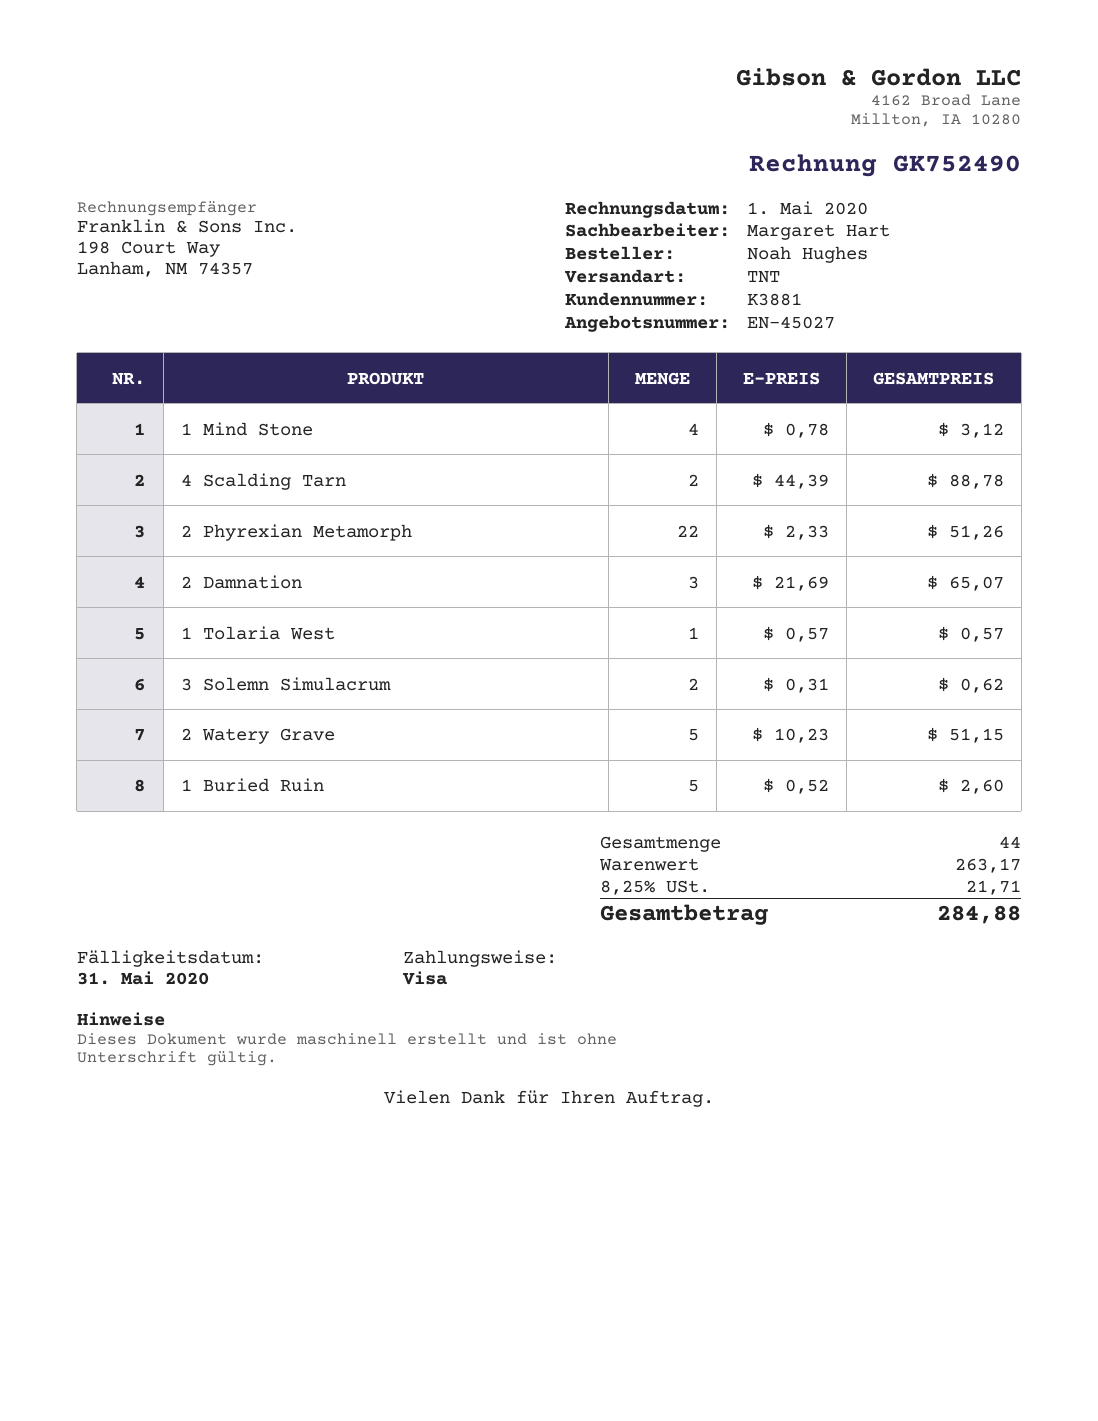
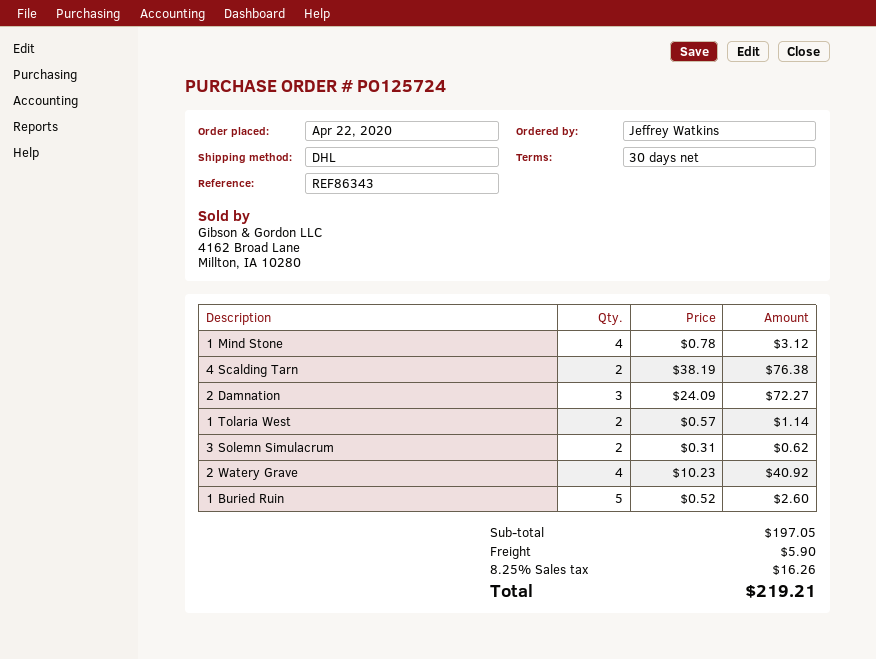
ordered by: Noah Hughes -> Jeffrey Watkins
shipping method: TNT -> DHL
4 Scalding Tarn: 2 x 44.39 = 88.78 -> 2 x 38.19 = 76.38
2 Phyrexian Metamorph: 22 x 2.33 = 51.26 -> none
2 Damnation: 3 x 21.69 = 65.07 -> 3 x 24.09 = 72.27
1 Tolaria West: 1 x 0.57 = 0.57 -> 2 x 0.57 = 1.14
2 Watery Grave: 5 x 10.23 = 51.15 -> 4 x 10.23 = 40.92
subtotal: 263.17 -> 197.05
shipping: none -> 5.90
tax: 8.25% = 21.71 -> 8.25% = 16.26
total: 284.88 -> 219.21

